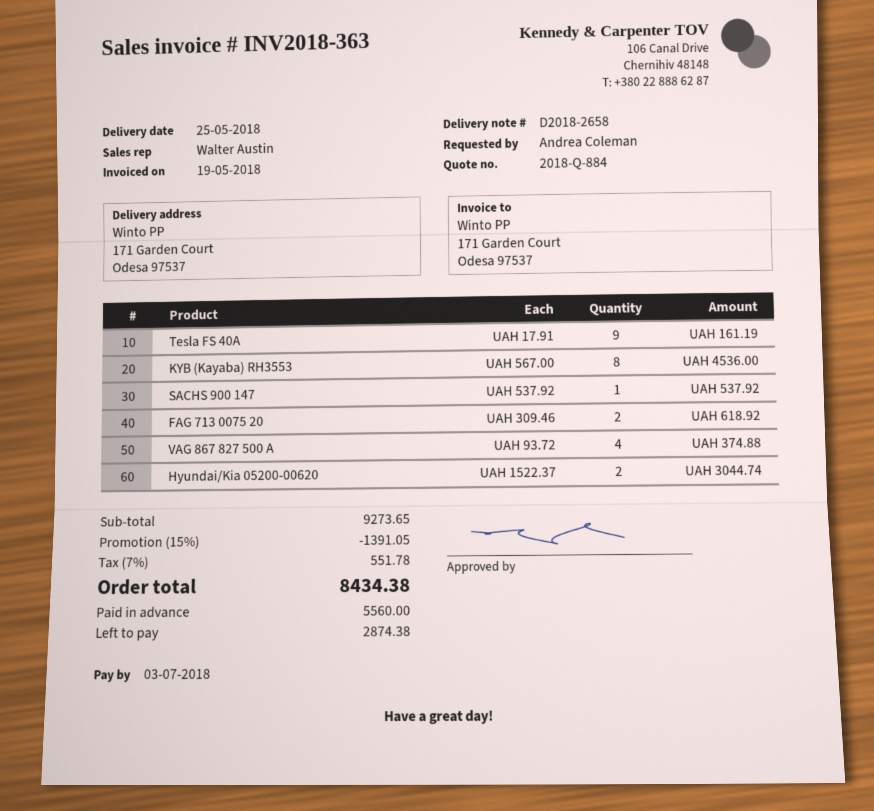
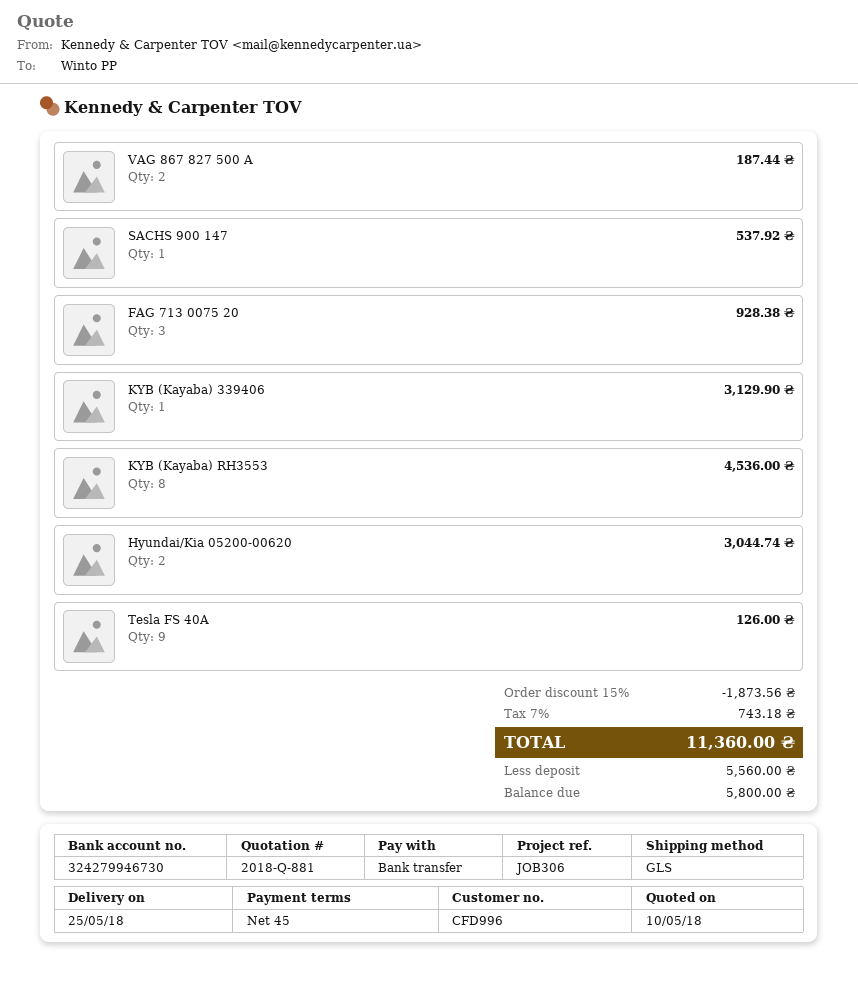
quote number: 2018-Q-884 -> 2018-Q-881
Tesla FS 40A: 9 for 161.19 -> 9 for 126.00
FAG 713 0075 20: 2 for 618.92 -> 3 for 928.38
VAG 867 827 500 A: 4 for 374.88 -> 2 for 187.44
KYB (Kayaba) 339406: none -> 1 for 3129.90
discount: 15% = 1391.05 -> 15% = 1873.56
tax: 7% = 551.78 -> 7% = 743.18
total: 8434.38 -> 11360.00
balance: 2874.38 -> 5800.00

